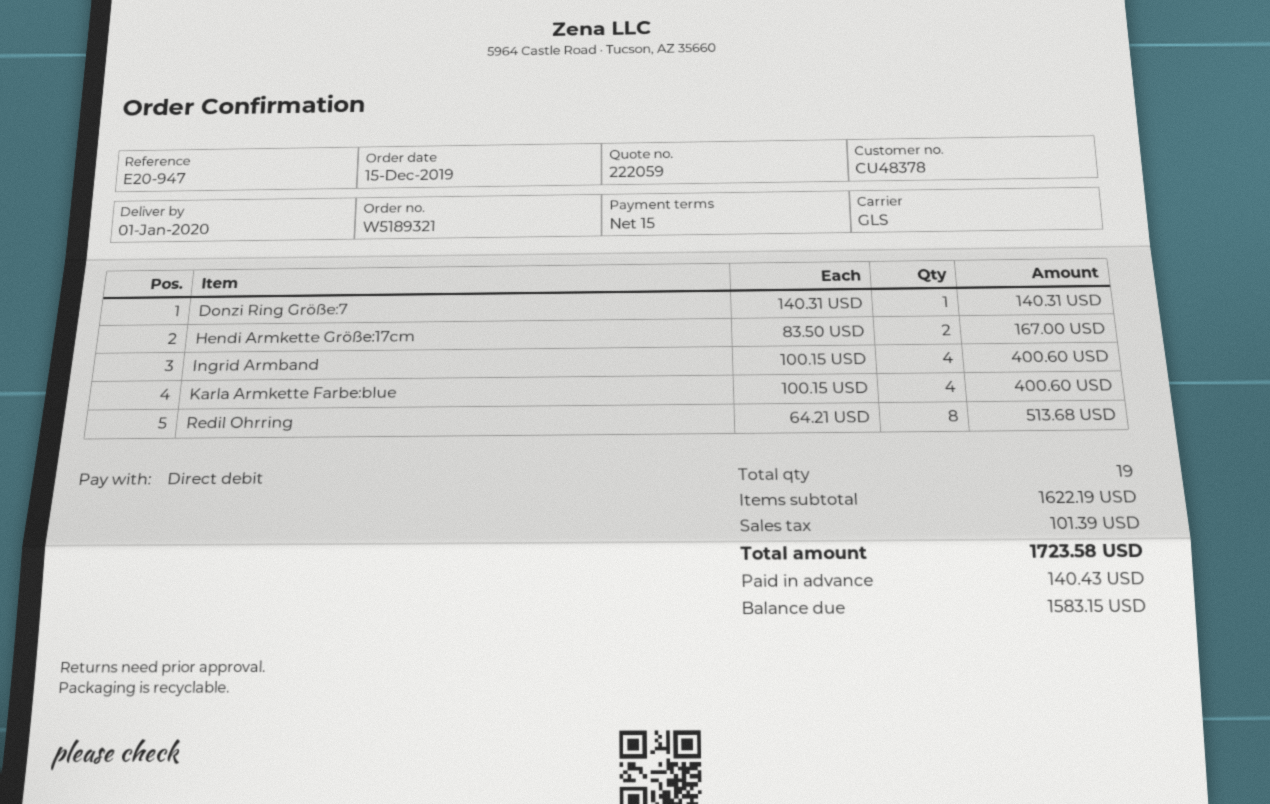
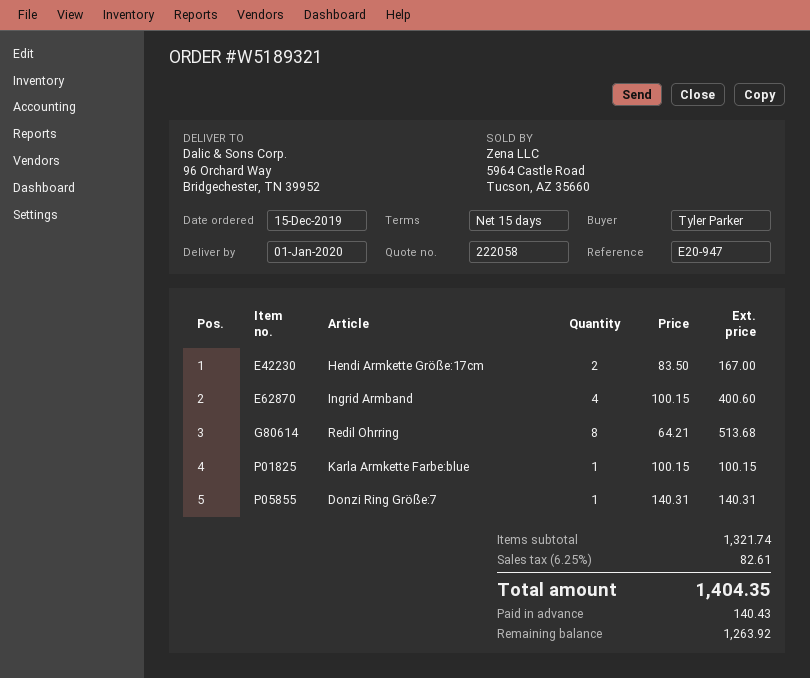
quote number: 222059 -> 222058
Karla Armkette Farbe:blue: 4 x 100.15 = 400.60 -> 1 x 100.15 = 100.15
subtotal: 1622.19 -> 1321.74
tax: 101.39 -> 82.61
total: 1723.58 -> 1404.35
balance: 1583.15 -> 1263.92

